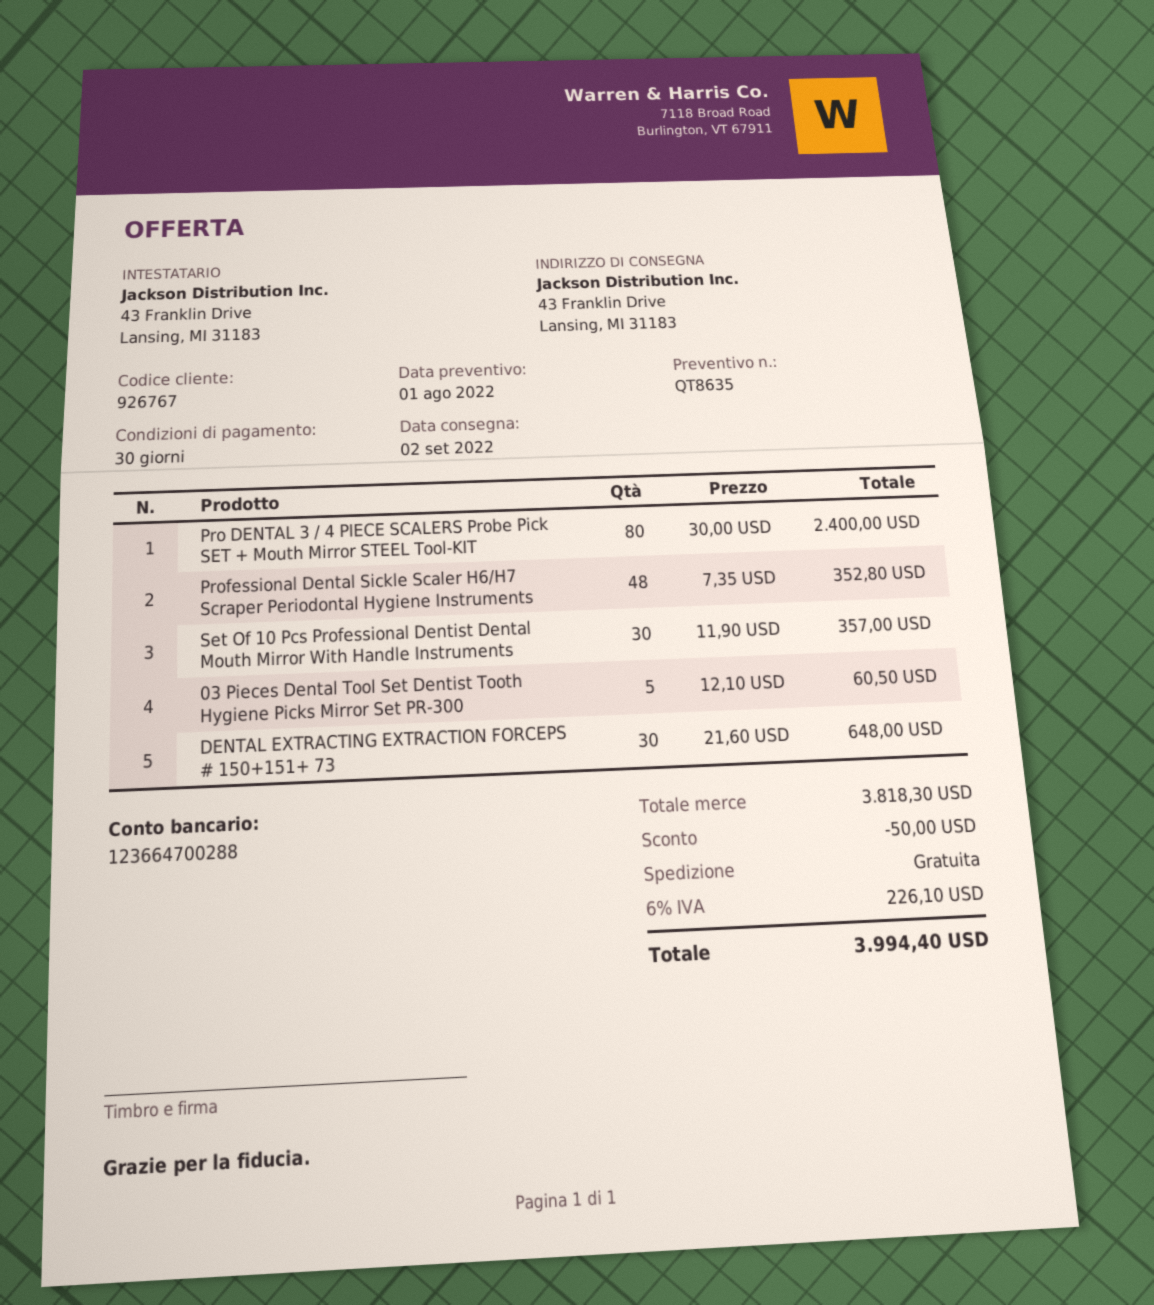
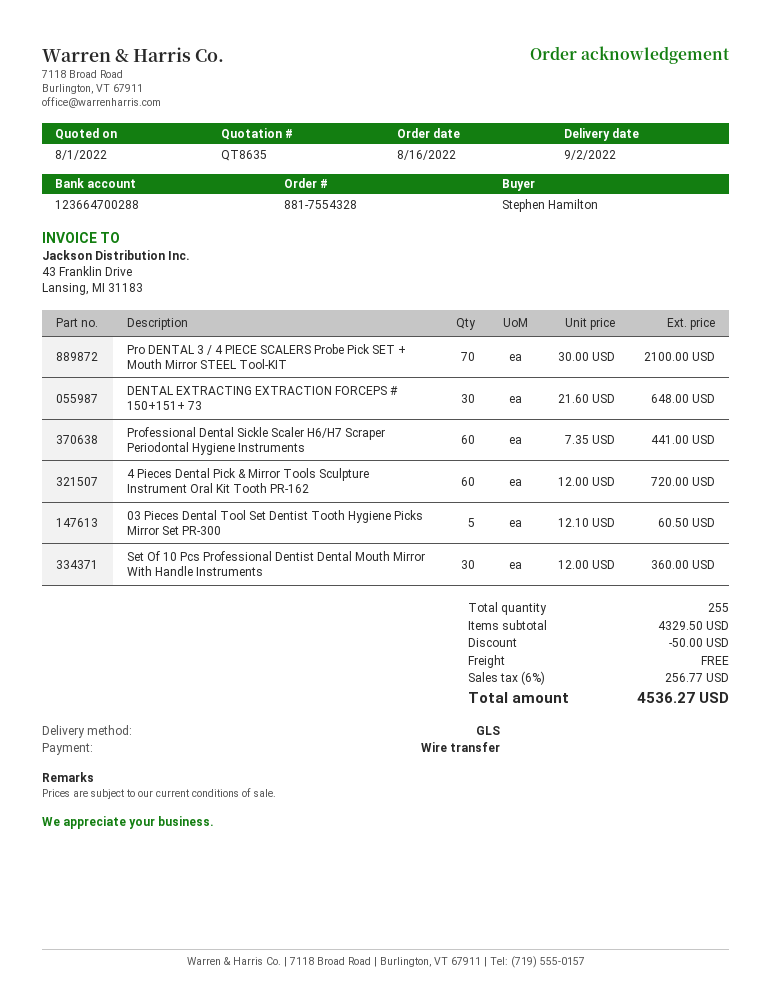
Pro DENTAL 3 / 4 PIECE SCALERS Probe Pick SET + Mouth Mirror STEEL Tool-KIT: 80 x 30.00 = 2400.00 -> 70 x 30.00 = 2100.00
Professional Dental Sickle Scaler H6/H7 Scraper Periodontal Hygiene Instruments: 48 x 7.35 = 352.80 -> 60 x 7.35 = 441.00
Set Of 10 Pcs Professional Dentist Dental Mouth Mirror With Handle Instruments: 30 x 11.90 = 357.00 -> 30 x 12.00 = 360.00
4 Pieces Dental Pick & Mirror Tools Sculpture Instrument Oral Kit Tooth PR-162: none -> 60 x 12.00 = 720.00
subtotal: 3818.30 -> 4329.50
tax: 6% = 226.10 -> 6% = 256.77
total: 3994.40 -> 4536.27

